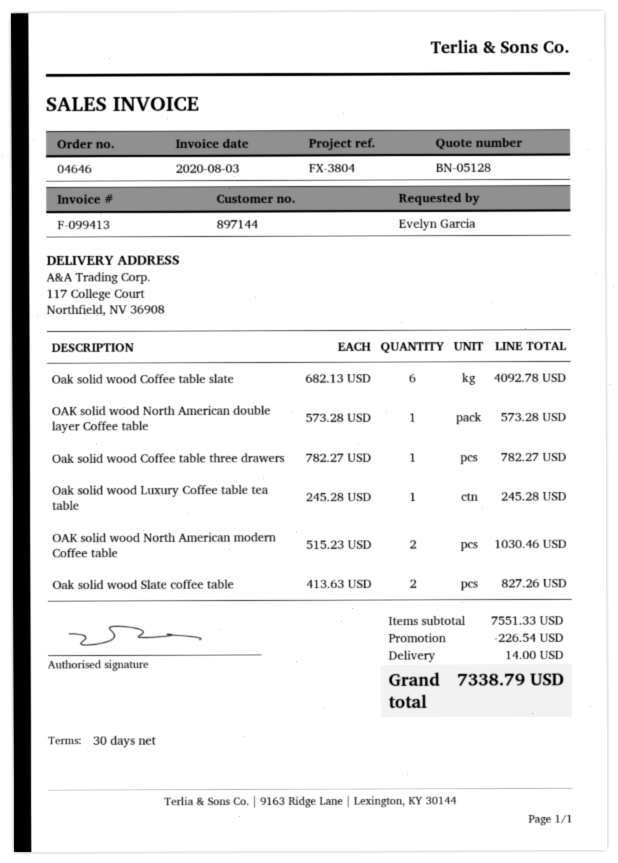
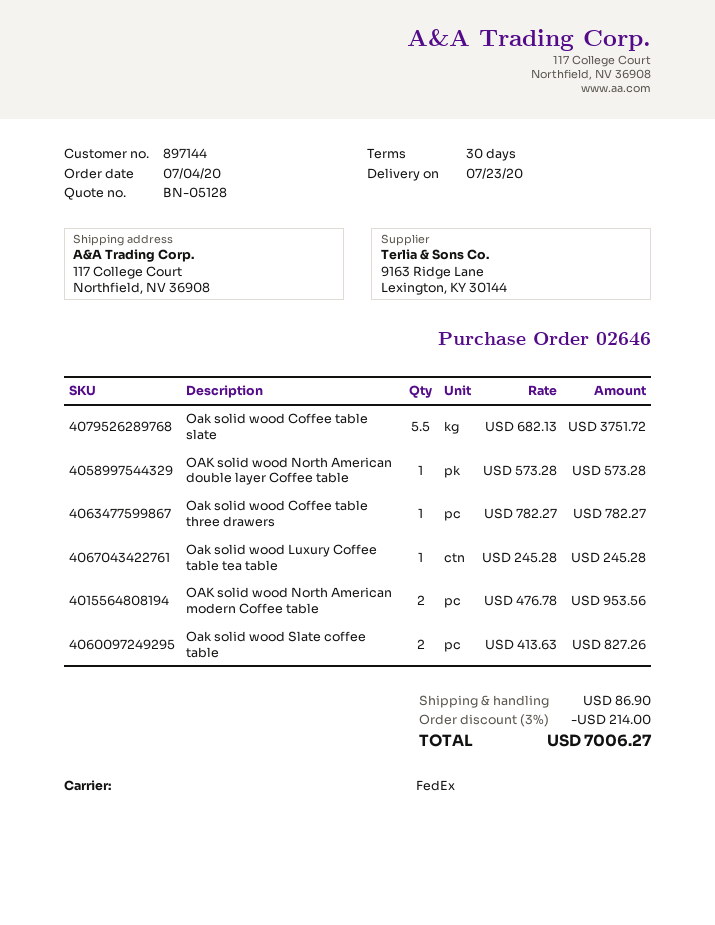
order number: 04646 -> 02646
Oak solid wood Coffee table slate: 6 x 682.13 = 4092.78 -> 5.5 x 682.13 = 3751.72
OAK solid wood North American modern Coffee table: 2 x 515.23 = 1030.46 -> 2 x 476.78 = 953.56
discount: 226.54 -> 214.00
shipping: 14.00 -> 86.90
total: 7338.79 -> 7006.27

